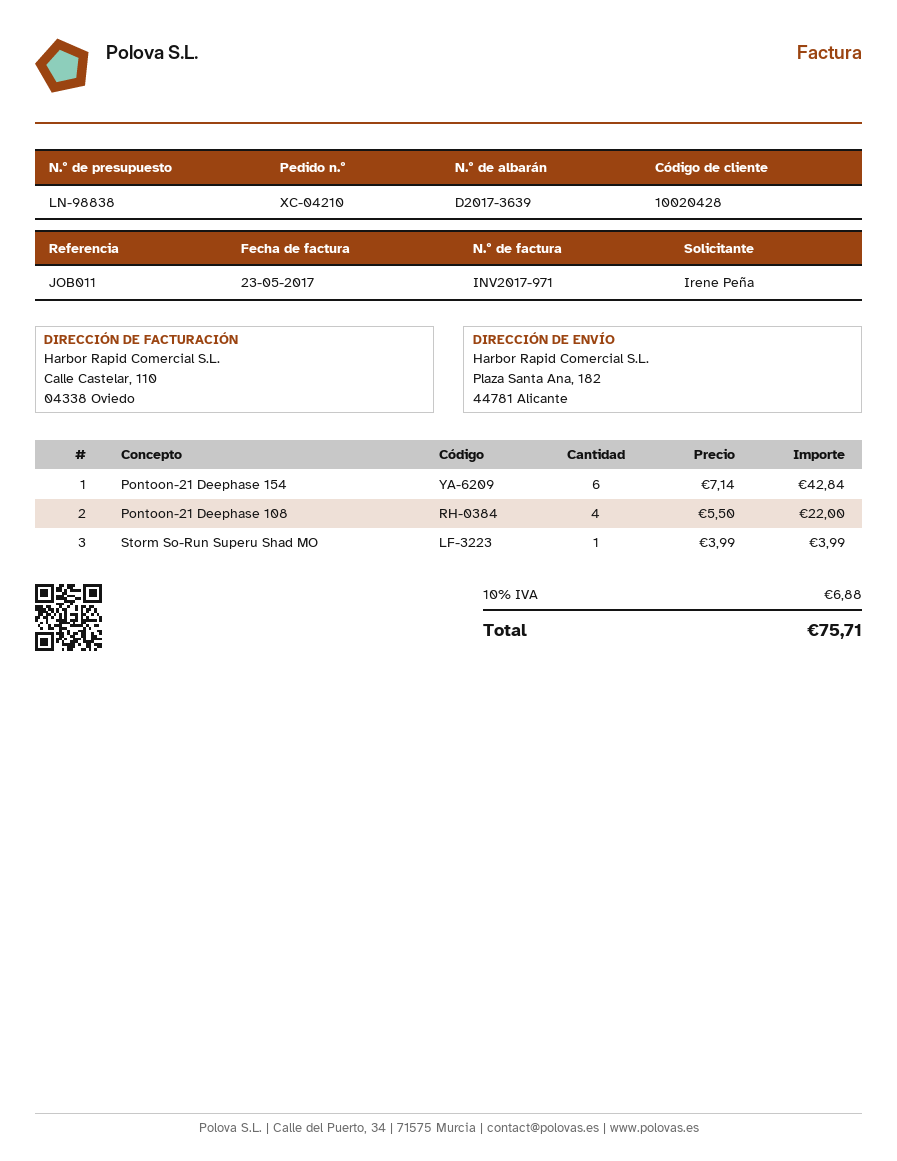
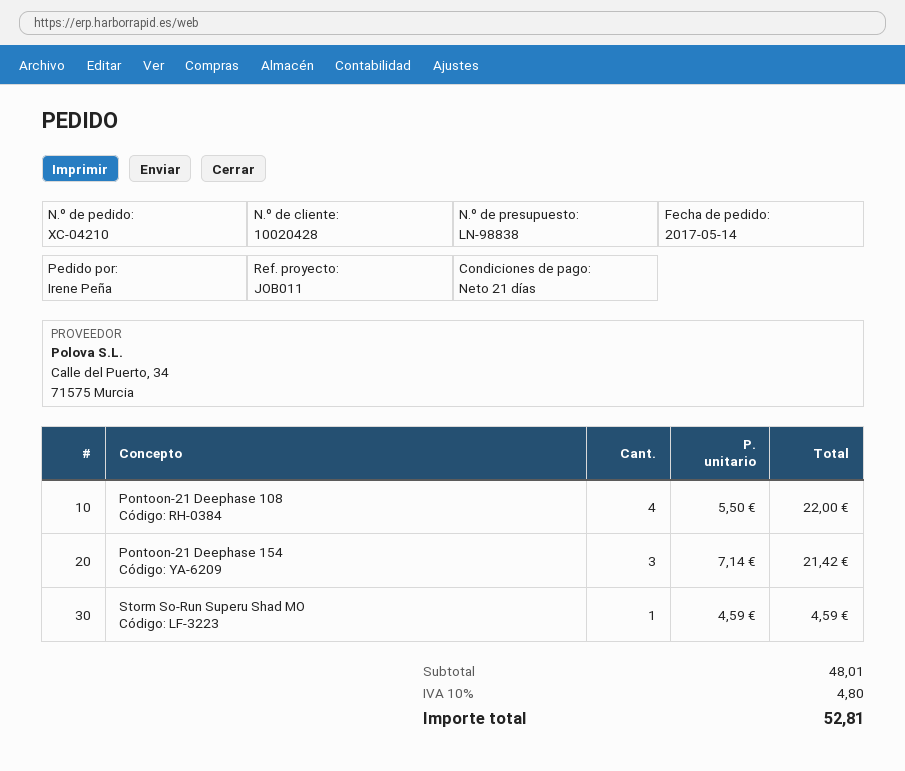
Pontoon-21 Deephase 154: 6 x 7.14 = 42.84 -> 3 x 7.14 = 21.42
Storm So-Run Superu Shad MO: 1 x 3.99 = 3.99 -> 1 x 4.59 = 4.59
tax: 10% = 6.88 -> 10% = 4.80
total: 75.71 -> 52.81

